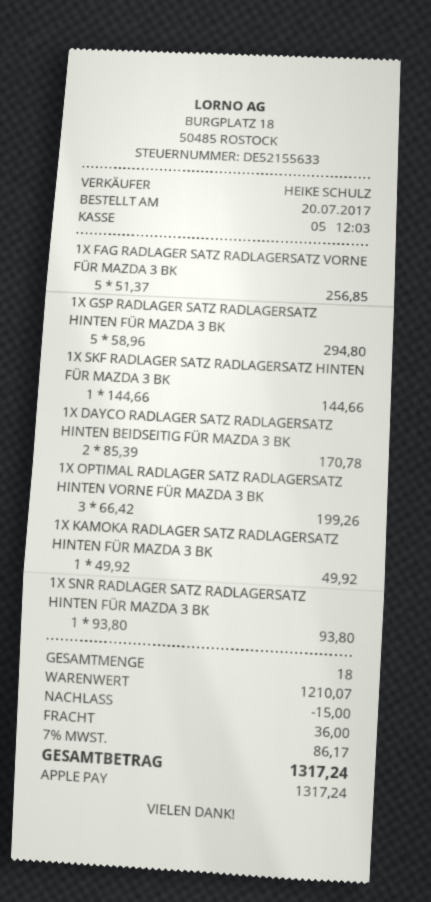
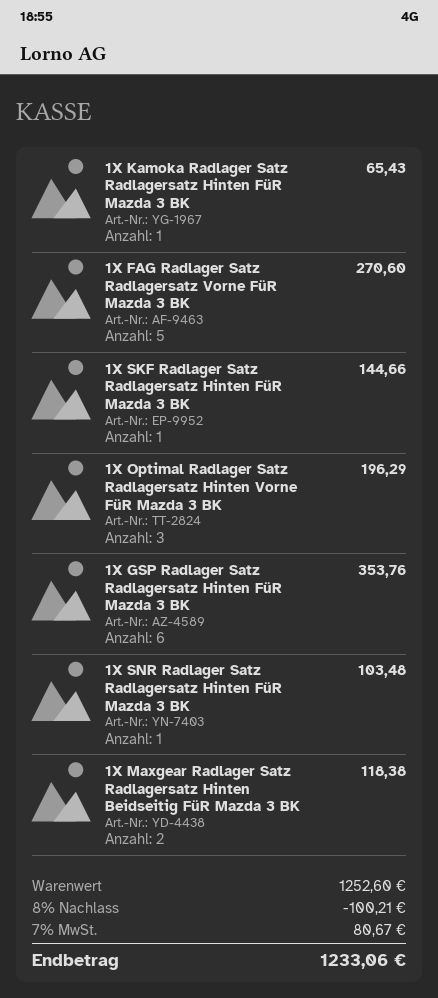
1X FAG RADLAGER SATZ RADLAGERSATZ VORNE FÜR MAZDA 3 BK: 5 for 256.85 -> 5 for 270.60
1X GSP RADLAGER SATZ RADLAGERSATZ HINTEN FÜR MAZDA 3 BK: 5 for 294.80 -> 6 for 353.76
1X DAYCO RADLAGER SATZ RADLAGERSATZ HINTEN BEIDSEITIG FÜR MAZDA 3 BK: 2 for 170.78 -> none
1X OPTIMAL RADLAGER SATZ RADLAGERSATZ HINTEN VORNE FÜR MAZDA 3 BK: 3 for 199.26 -> 3 for 196.29
1X KAMOKA RADLAGER SATZ RADLAGERSATZ HINTEN FÜR MAZDA 3 BK: 1 for 49.92 -> 1 for 65.43
1X SNR RADLAGER SATZ RADLAGERSATZ HINTEN FÜR MAZDA 3 BK: 1 for 93.80 -> 1 for 103.48
1X Maxgear Radlager Satz Radlagersatz Hinten Beidseitig FüR Mazda 3 BK: none -> 2 for 118.38
subtotal: 1210.07 -> 1252.60
discount: 15.00 -> 100.21
shipping: 36.00 -> none
tax: 7% = 86.17 -> 7% = 80.67
total: 1317.24 -> 1233.06

